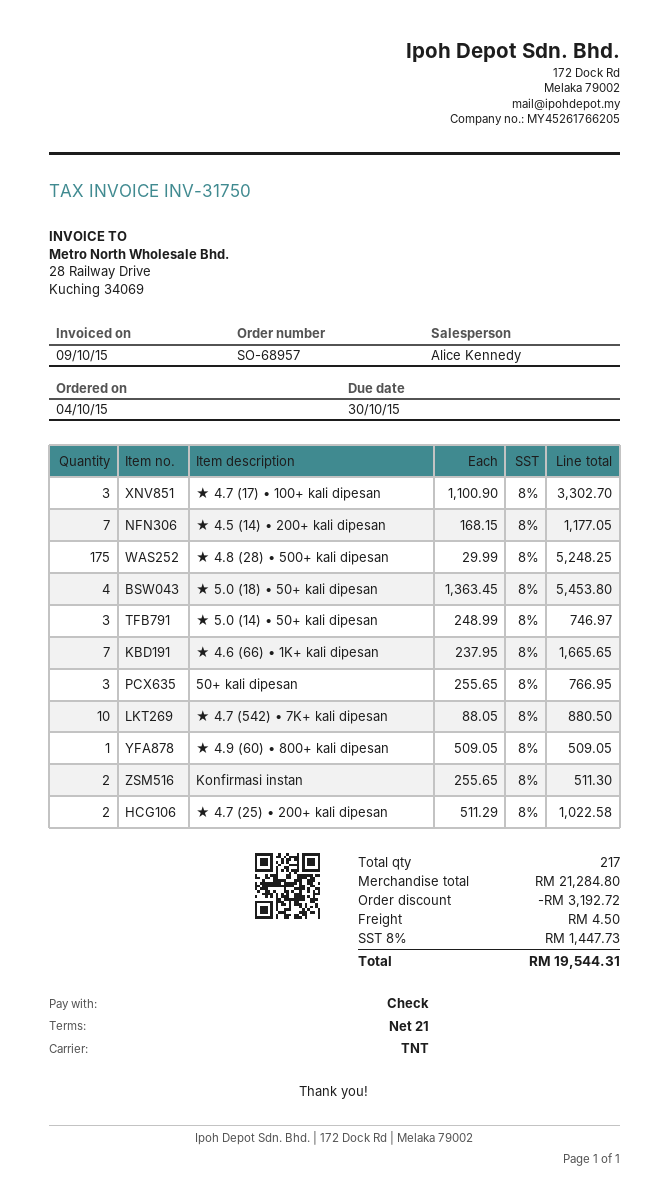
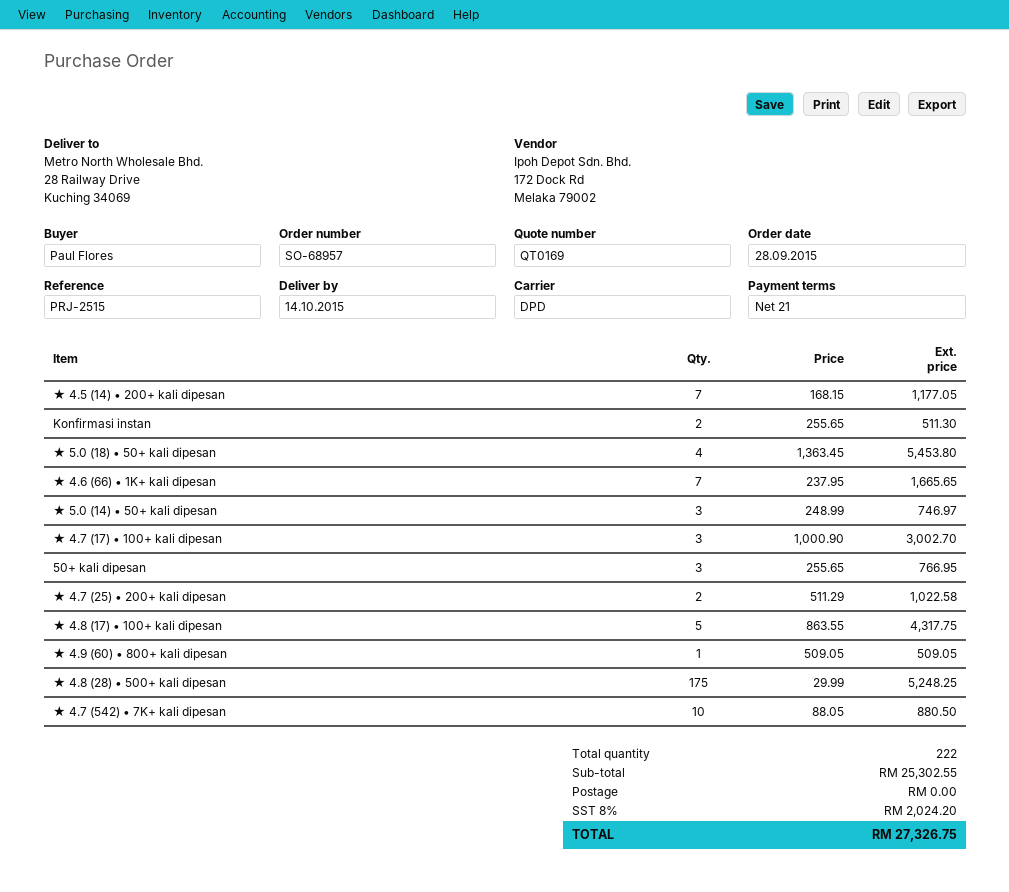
order date: 2015-10-04 -> 2015-09-28
shipping method: TNT -> DPD
★ 4.7 (17) • 100+ kali dipesan: 3 x 1100.90 = 3302.70 -> 3 x 1000.90 = 3002.70
★ 4.8 (17) • 100+ kali dipesan: none -> 5 x 863.55 = 4317.75
total quantity: 217 -> 222
subtotal: 21284.80 -> 25302.55
discount: 3192.72 -> none
shipping: 4.50 -> 0.00
tax: 8% = 1447.73 -> 8% = 2024.20
total: 19544.31 -> 27326.75

